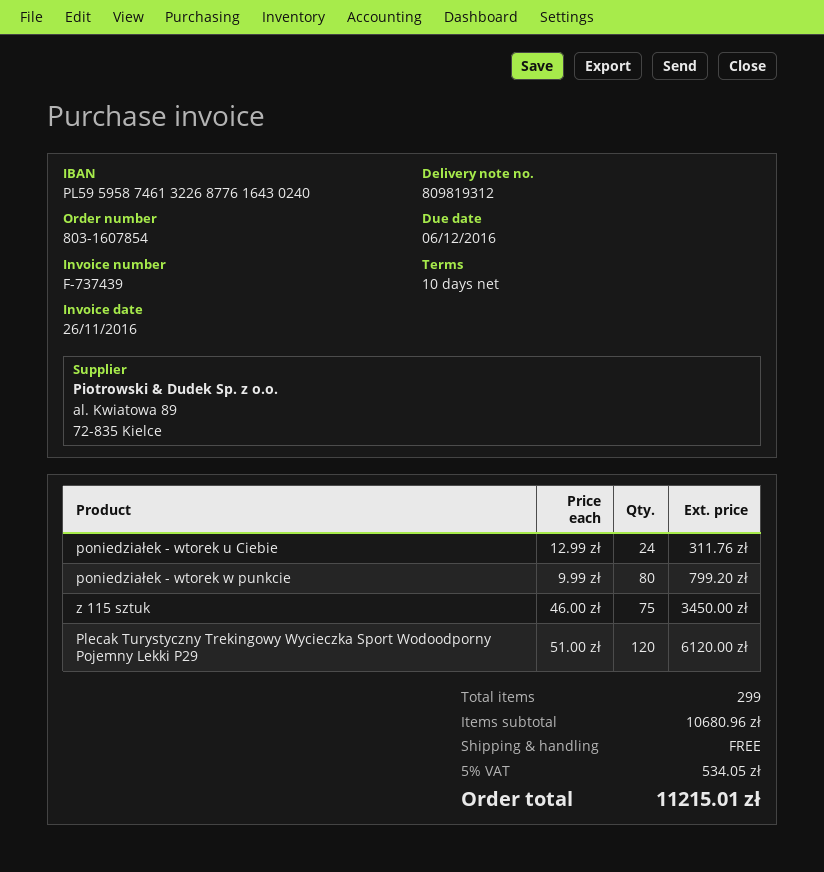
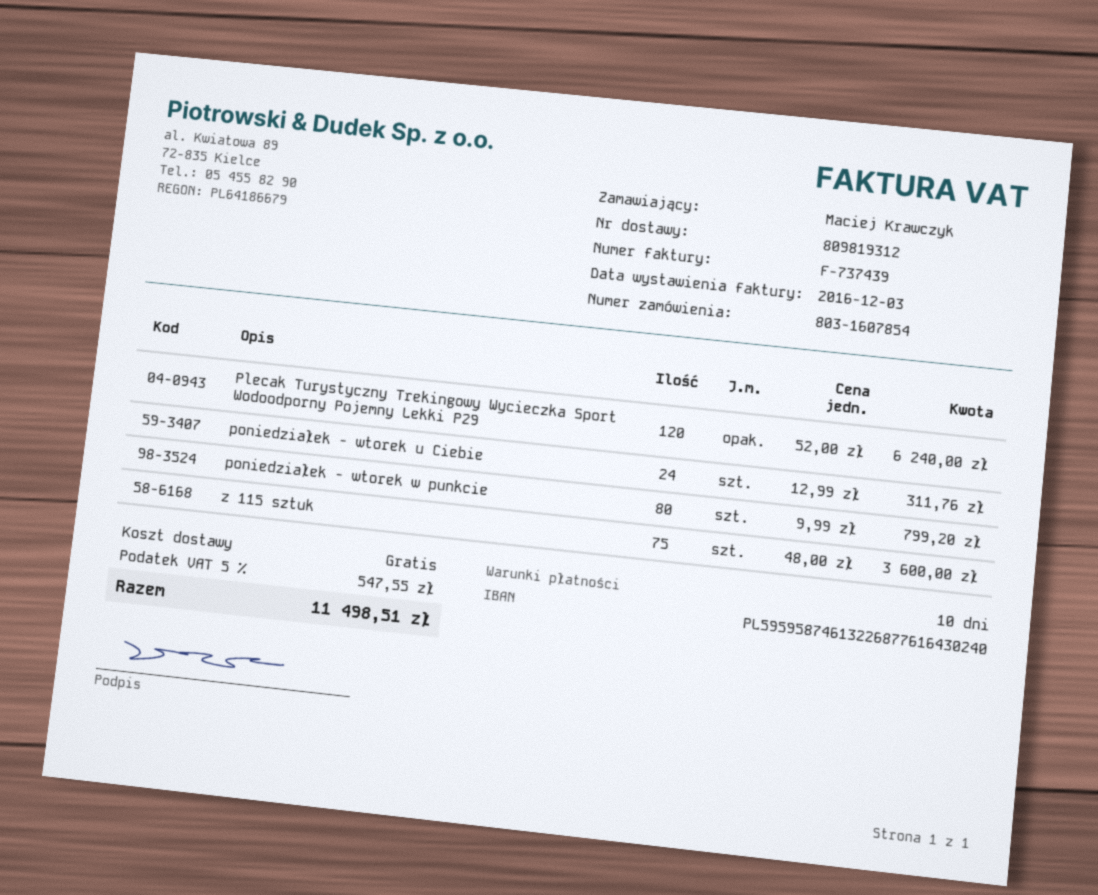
invoice date: 2016-11-26 -> 2016-12-03
z 115 sztuk: 75 x 46.00 = 3450.00 -> 75 x 48.00 = 3600.00
Plecak Turystyczny Trekingowy Wycieczka Sport Wodoodporny Pojemny Lekki P29: 120 x 51.00 = 6120.00 -> 120 x 52.00 = 6240.00
tax: 5% = 534.05 -> 5% = 547.55
total: 11215.01 -> 11498.51

